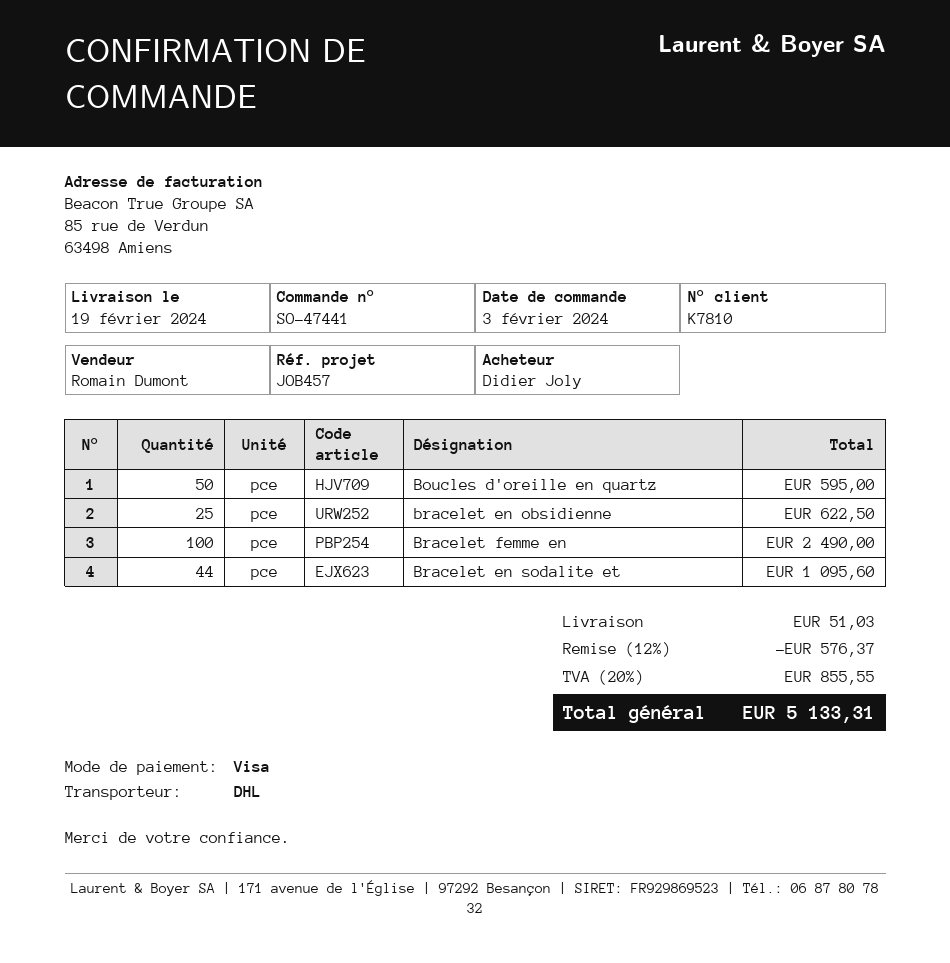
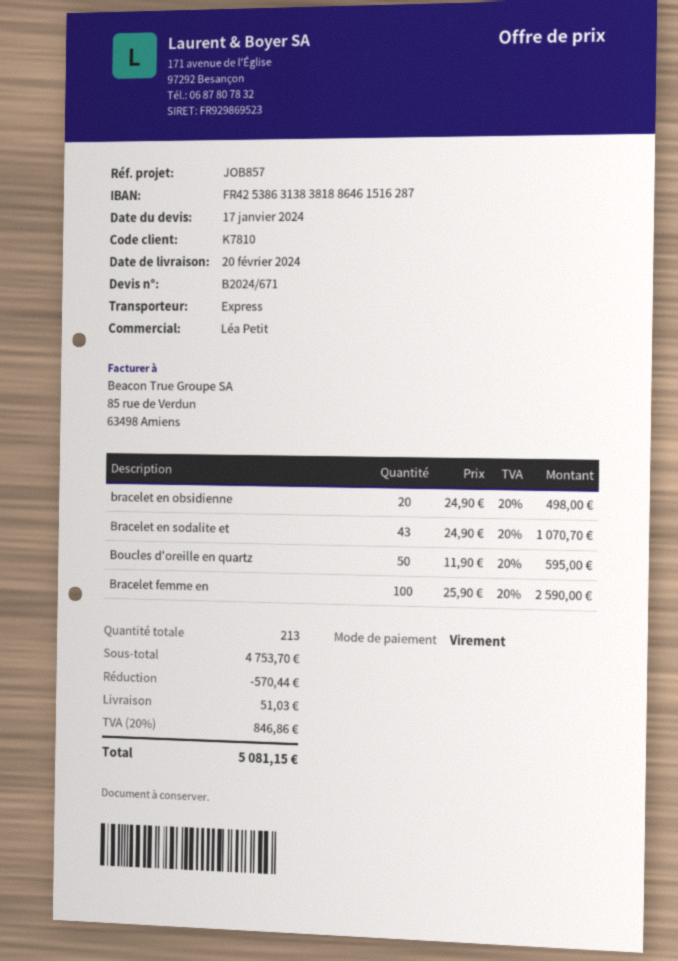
delivery date: 2024-02-19 -> 2024-02-20
reference: JOB457 -> JOB857
sales rep: Romain Dumont -> Léa Petit
payment method: Visa -> bank transfer
shipping method: DHL -> express
bracelet en obsidienne: 25 for 622.50 -> 20 for 498.00
Bracelet femme en: 100 for 2490.00 -> 100 for 2590.00
Bracelet en sodalite et: 44 for 1095.60 -> 43 for 1070.70
discount: 576.37 -> 570.44
tax: 20% = 855.55 -> 20% = 846.86
total: 5133.31 -> 5081.15

